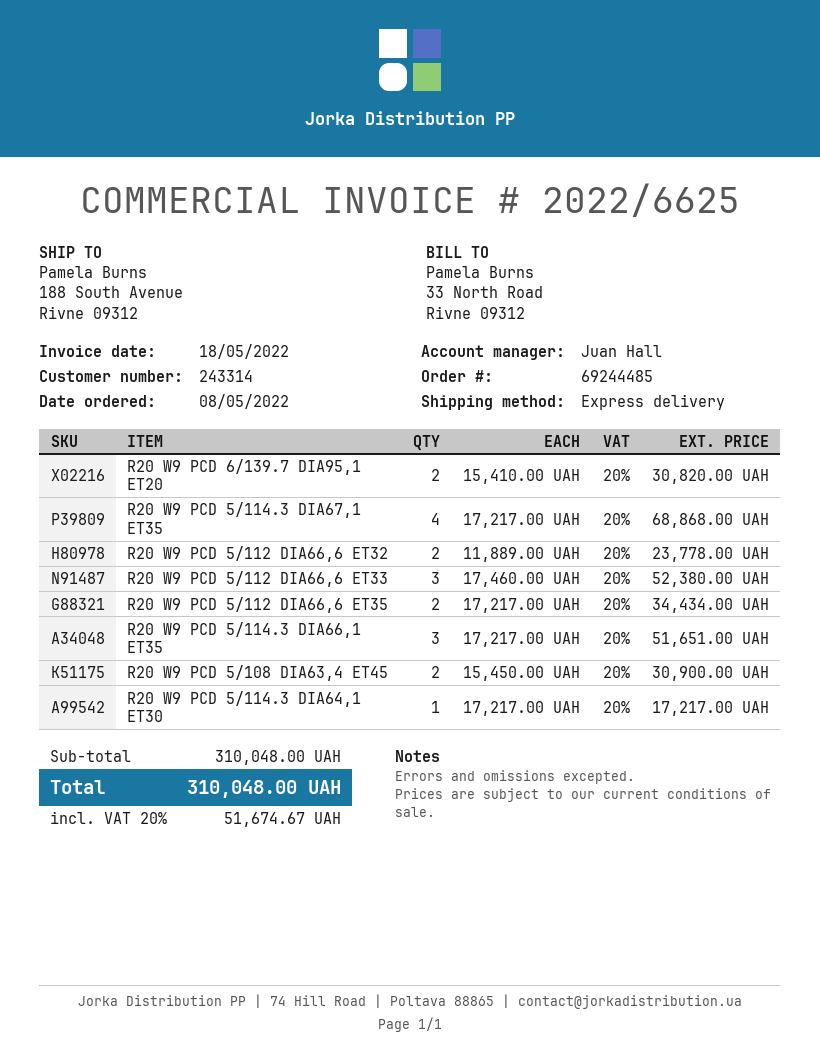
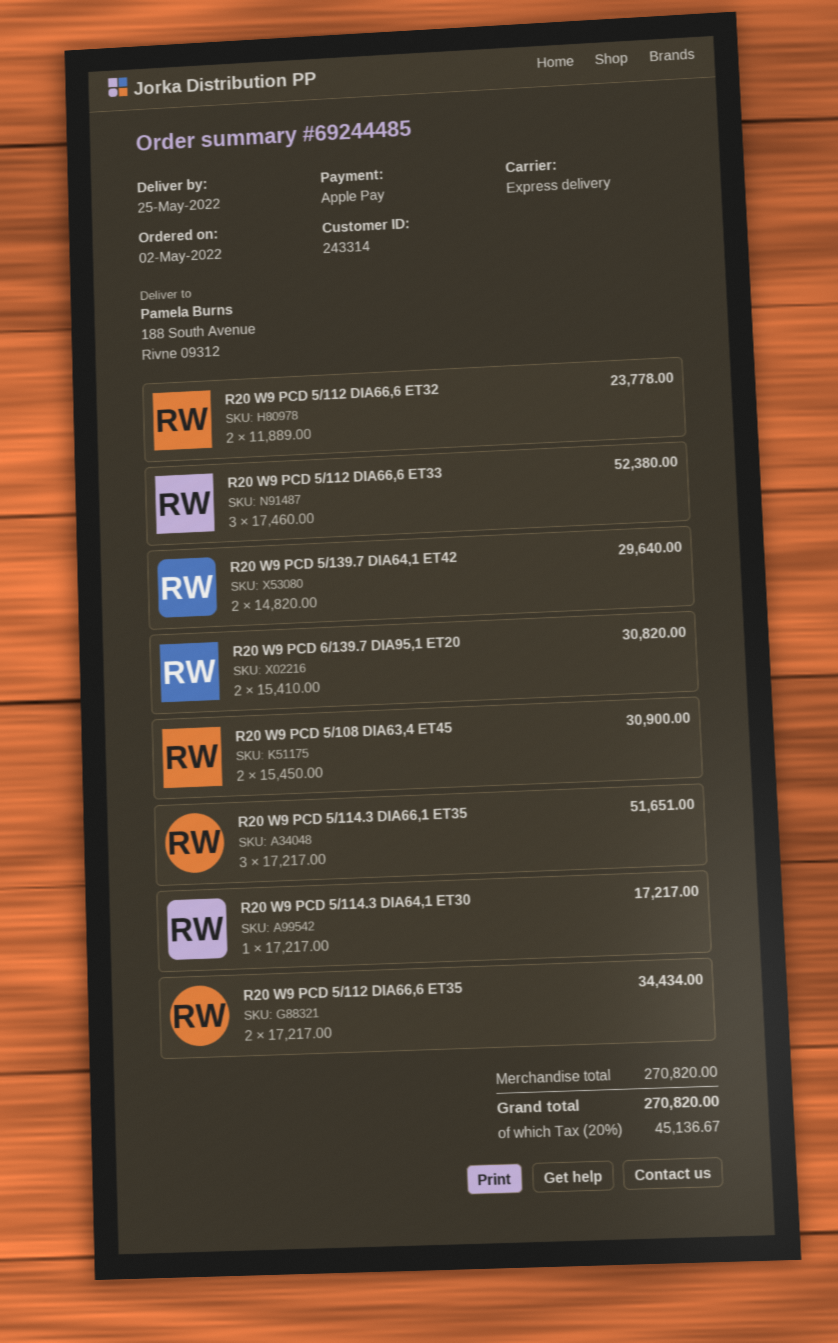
order date: 2022-05-08 -> 2022-05-02
R20 W9 PCD 5/114.3 DIA67,1 ET35: 4 x 17217.00 = 68868.00 -> none
R20 W9 PCD 5/139.7 DIA64,1 ET42: none -> 2 x 14820.00 = 29640.00
subtotal: 310048.00 -> 270820.00
tax: 20% = 51674.67 -> 20% = 45136.67
total: 310048.00 -> 270820.00

